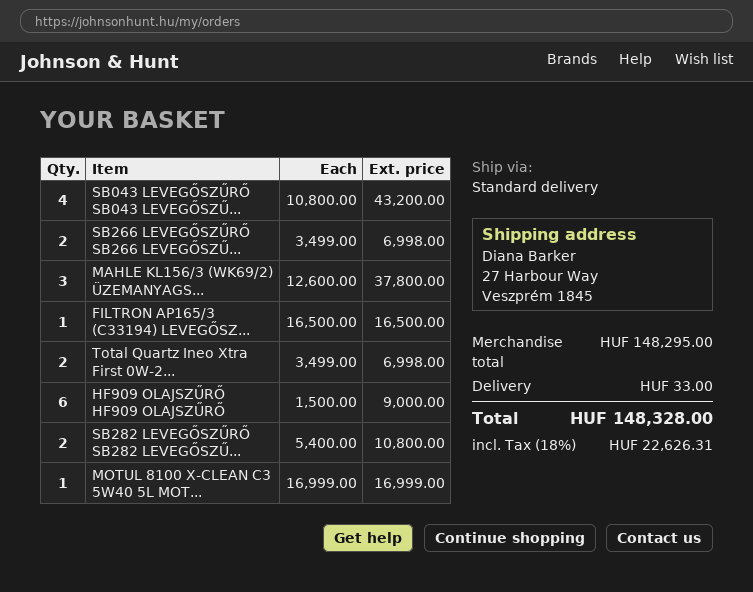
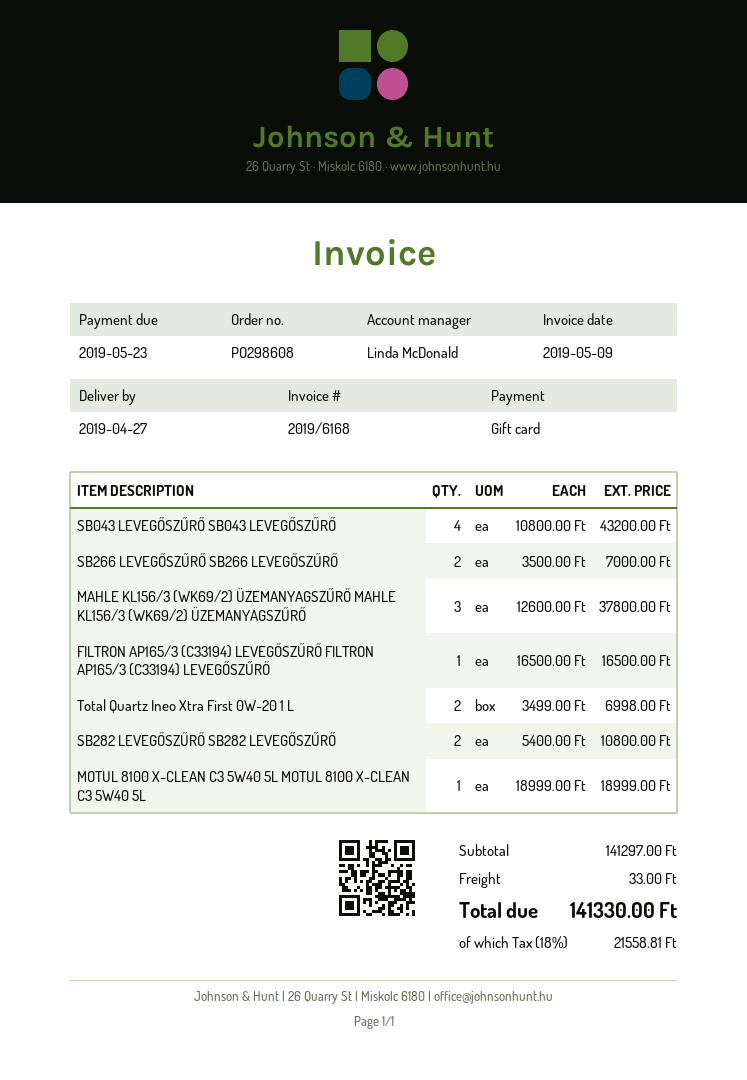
SB266 LEVEGŐSZŰRŐ SB266 LEVEGŐSZŰ...: 2 x 3499.00 = 6998.00 -> 2 x 3500.00 = 7000.00
HF909 OLAJSZŰRŐ HF909 OLAJSZŰRŐ: 6 x 1500.00 = 9000.00 -> none
MOTUL 8100 X-CLEAN C3 5W40 5L MOT...: 1 x 16999.00 = 16999.00 -> 1 x 18999.00 = 18999.00
subtotal: 148295.00 -> 141297.00
tax: 18% = 22626.31 -> 18% = 21558.81
total: 148328.00 -> 141330.00

